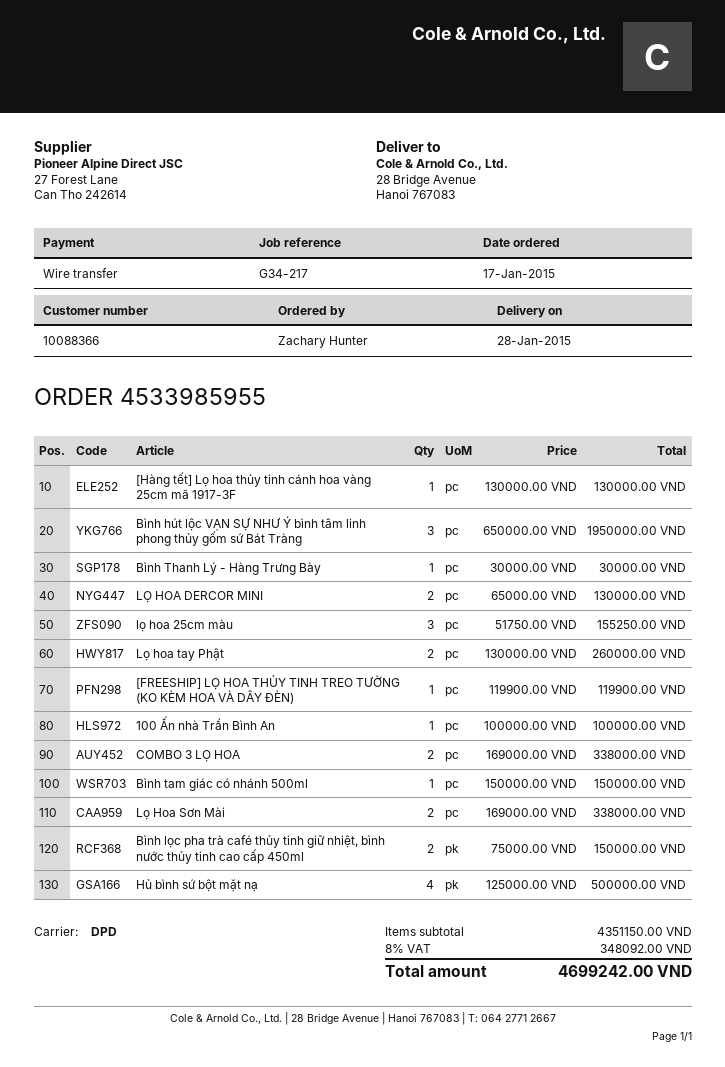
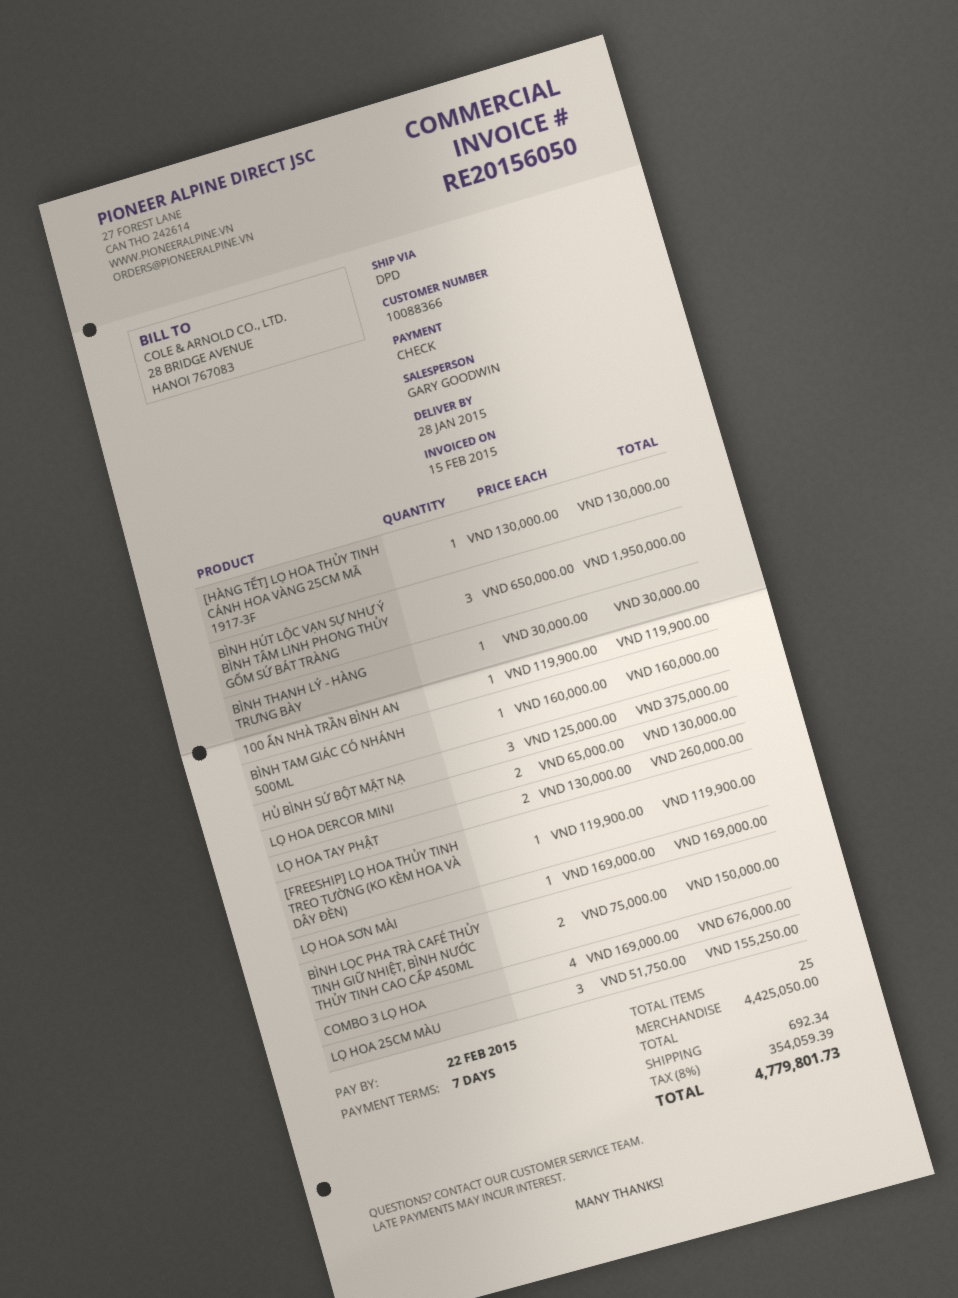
payment method: bank transfer -> cheque
100 Ấn nhà Trần Bình An: 1 x 100000.00 = 100000.00 -> 1 x 119900.00 = 119900.00
COMBO 3 LỌ HOA: 2 x 169000.00 = 338000.00 -> 4 x 169000.00 = 676000.00
Bình tam giác có nhánh 500ml: 1 x 150000.00 = 150000.00 -> 1 x 160000.00 = 160000.00
Lọ Hoa Sơn Mài: 2 x 169000.00 = 338000.00 -> 1 x 169000.00 = 169000.00
Hủ bình sứ bột mặt nạ: 4 x 125000.00 = 500000.00 -> 3 x 125000.00 = 375000.00
subtotal: 4351150.00 -> 4425050.00
shipping: none -> 692.34
tax: 8% = 348092.00 -> 8% = 354059.39
total: 4699242.00 -> 4779801.73

